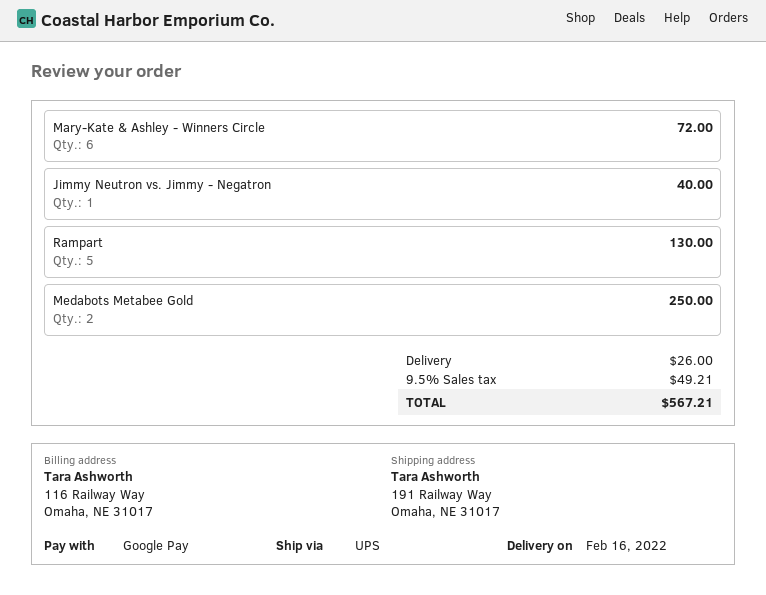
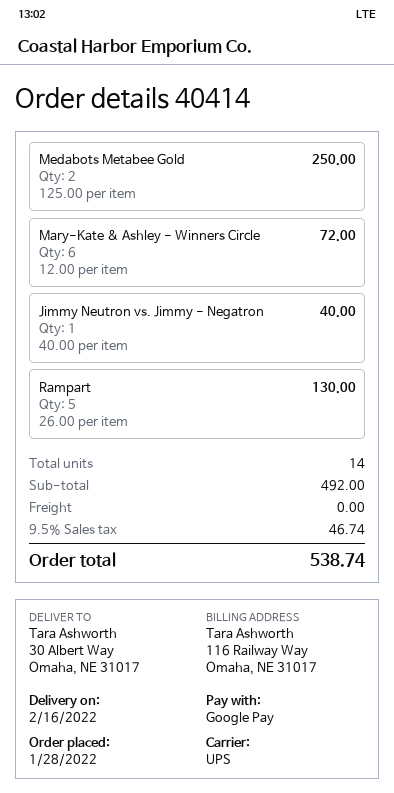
ship to: 191 Railway Way, Omaha, NE 31017 -> 30 Albert Way, Omaha, NE 31017
shipping: 26.00 -> 0.00
tax: 9.5% = 49.21 -> 9.5% = 46.74
total: 567.21 -> 538.74

